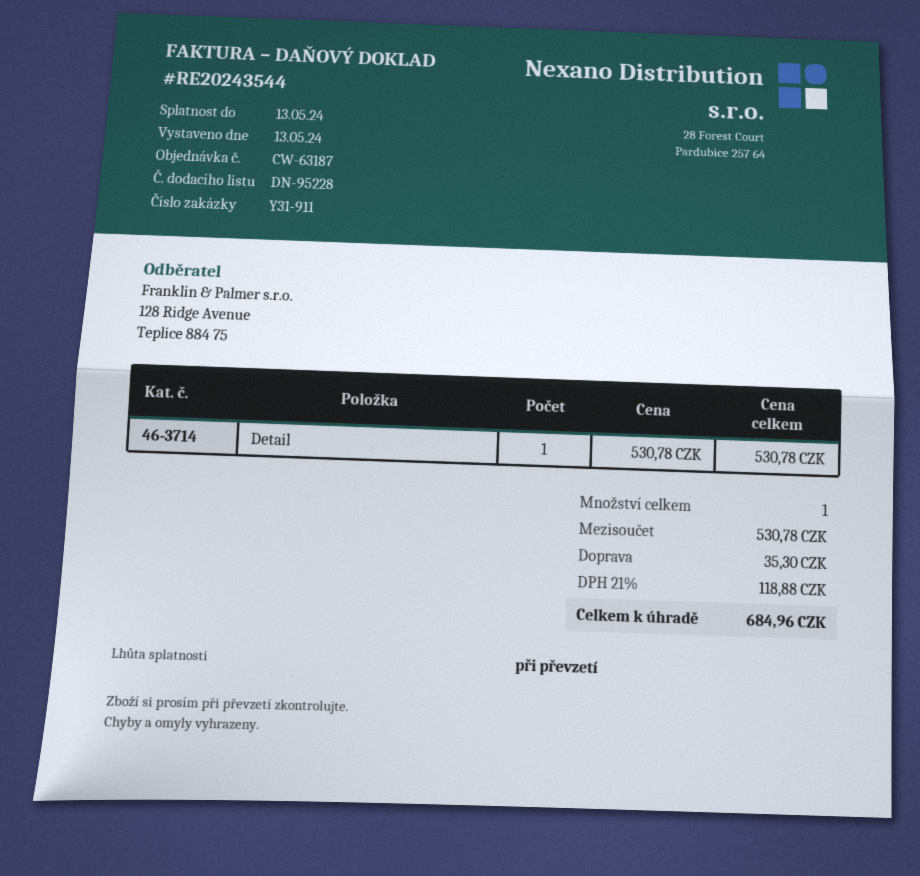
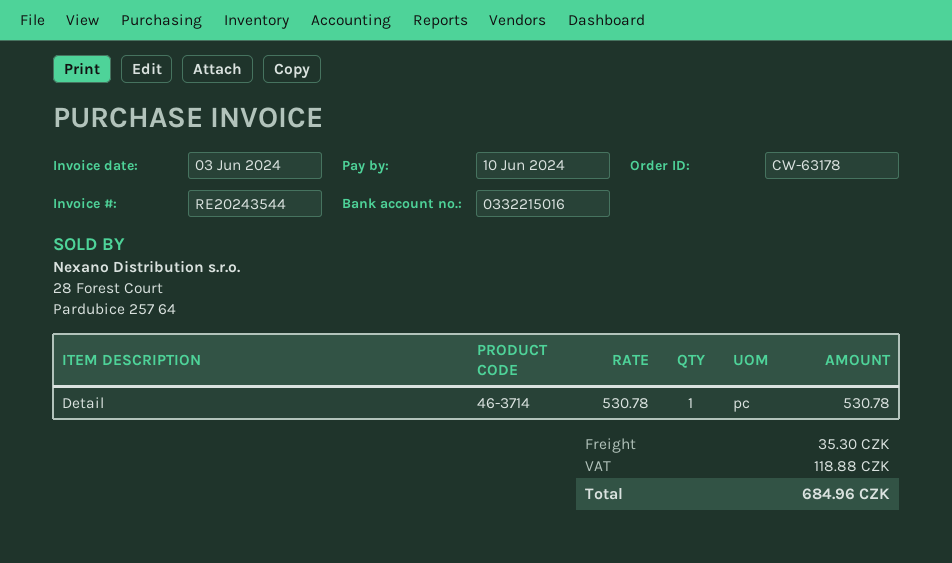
order number: CW-63187 -> CW-63178
invoice date: 2024-05-13 -> 2024-06-03
due date: 2024-05-13 -> 2024-06-10

